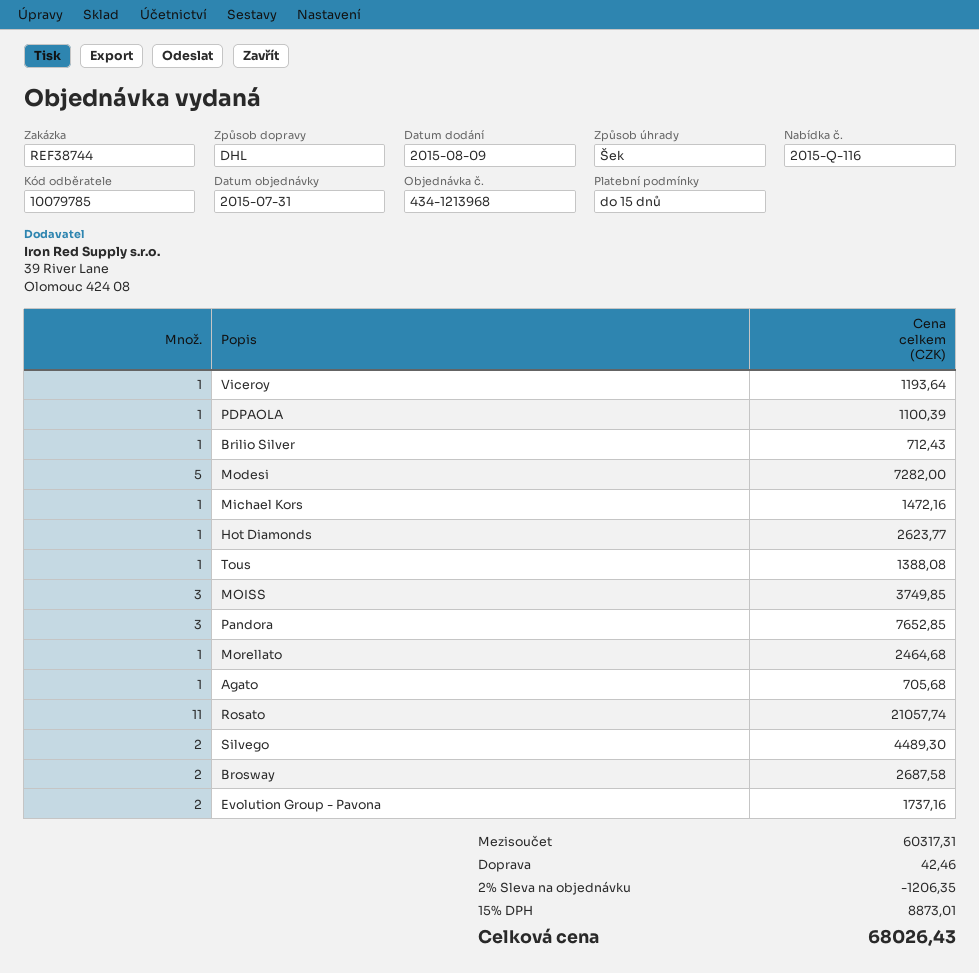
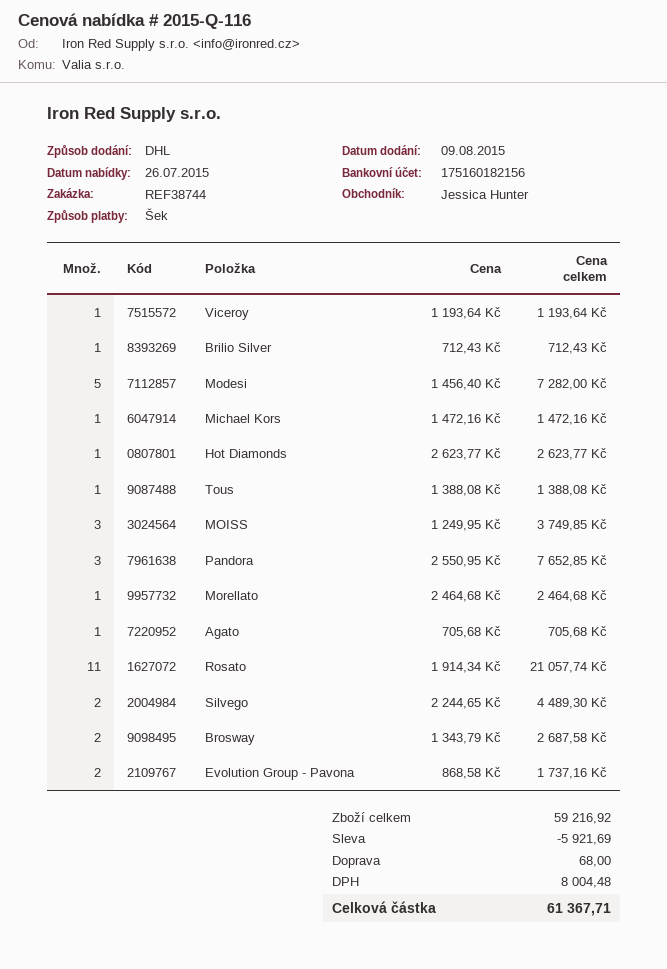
PDPAOLA: 1 for 1100.39 -> none
subtotal: 60317.31 -> 59216.92
discount: 1206.35 -> 5921.69
shipping: 42.46 -> 68.00
tax: 8873.01 -> 8004.48
total: 68026.43 -> 61367.71

